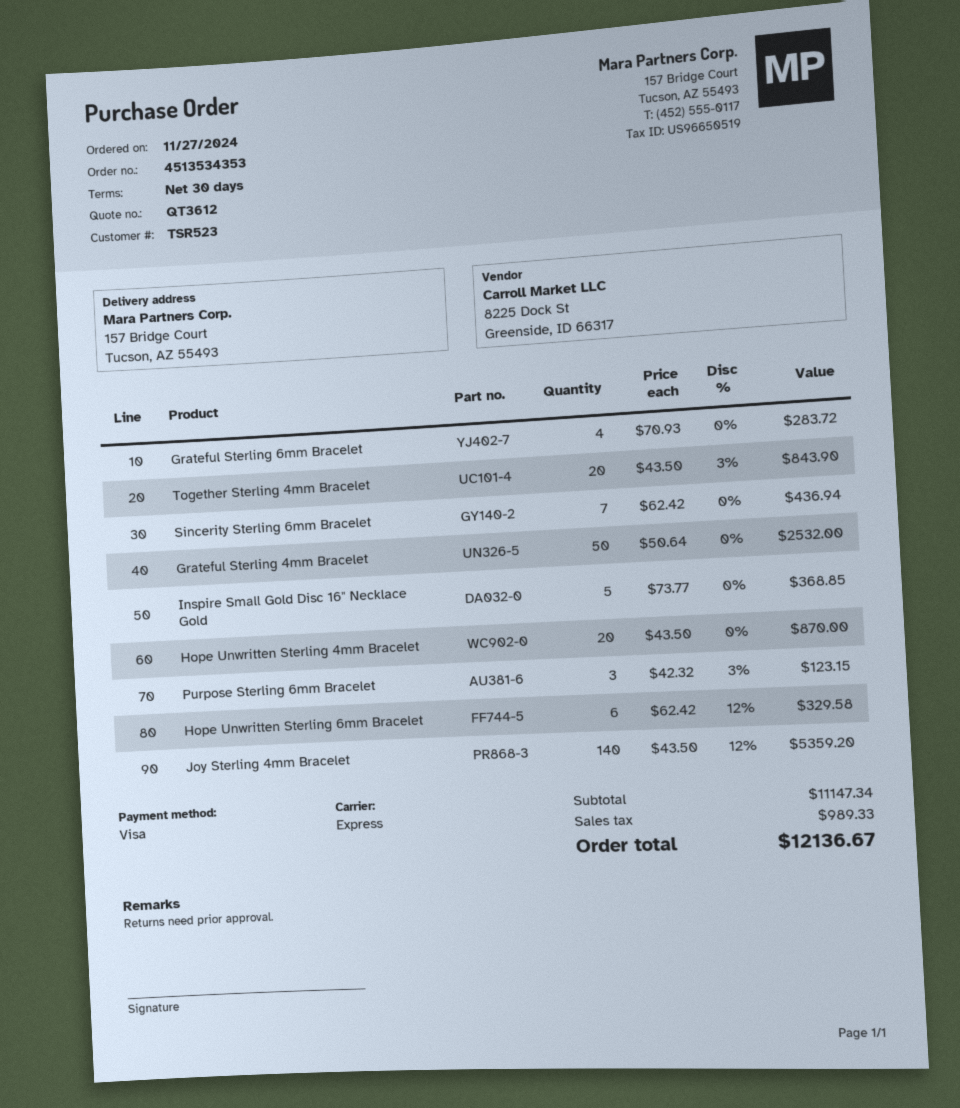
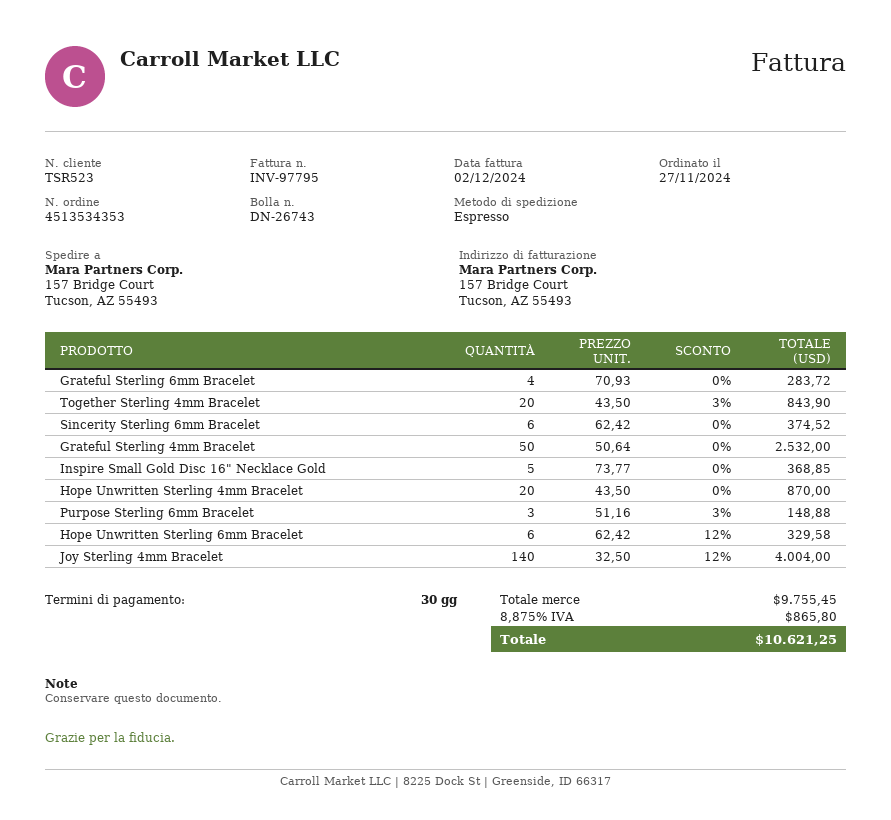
Sincerity Sterling 6mm Bracelet: 7 x 62.42 = 436.94 -> 6 x 62.42 = 374.52
Purpose Sterling 6mm Bracelet: 3 x 42.32 - 3% = 123.15 -> 3 x 51.16 - 3% = 148.88
Joy Sterling 4mm Bracelet: 140 x 43.50 - 12% = 5359.20 -> 140 x 32.50 - 12% = 4004.00
subtotal: 11147.34 -> 9755.45
tax: 989.33 -> 865.80
total: 12136.67 -> 10621.25

